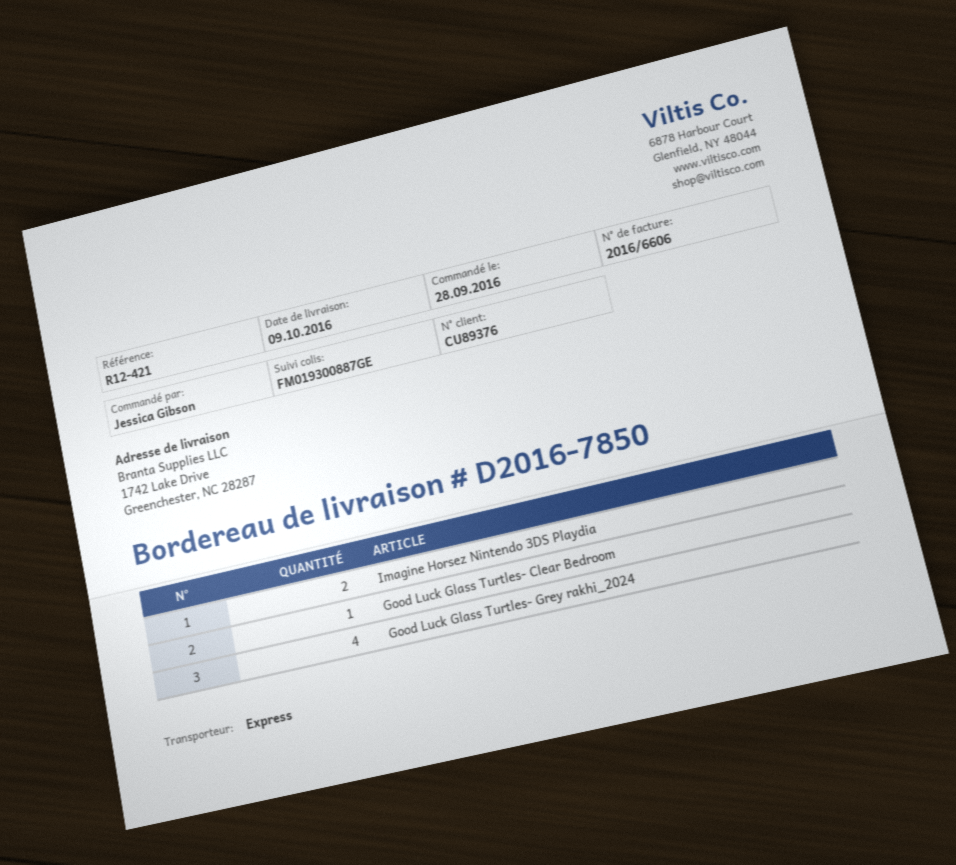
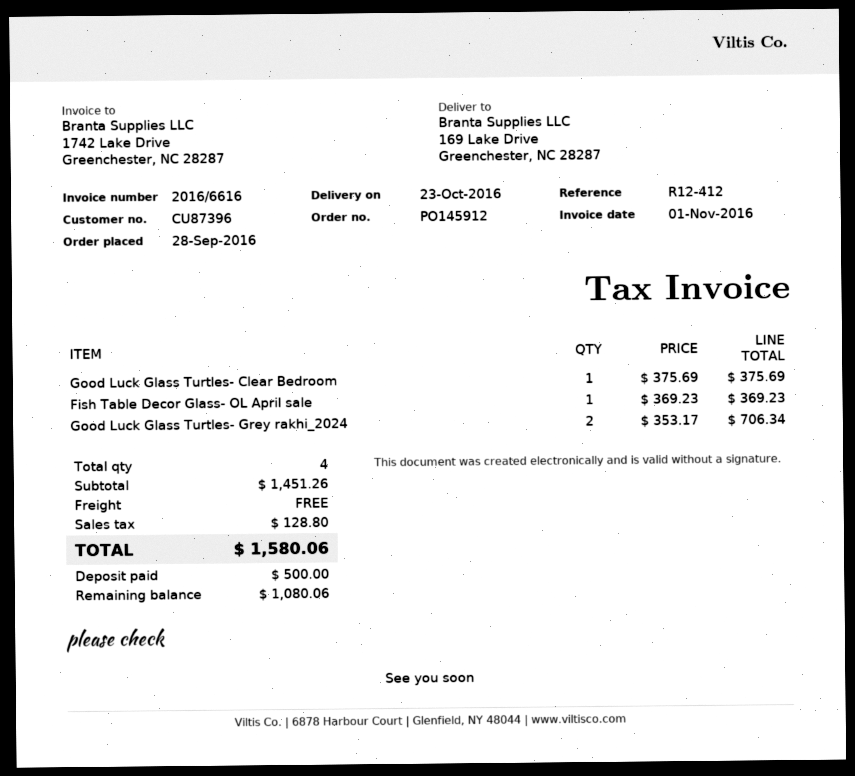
delivery date: 2016-10-09 -> 2016-10-23
invoice number: 2016/6606 -> 2016/6616
customer number: CU89376 -> CU87396
reference: R12-421 -> R12-412
ship to: 1742 Lake Drive, Greenchester, NC 28287 -> 169 Lake Drive, Greenchester, NC 28287
Imagine Horsez Nintendo 3DS Playdia: 2 -> none
Good Luck Glass Turtles- Grey rakhi_2024: 4 -> 2
Fish Table Decor Glass- OL April sale: none -> 1

